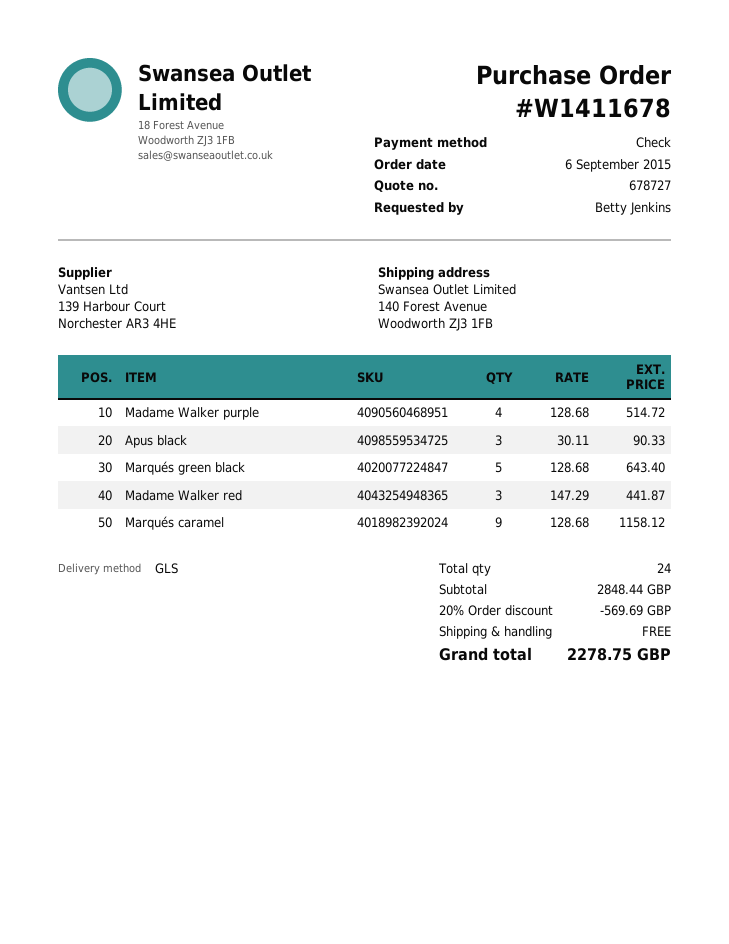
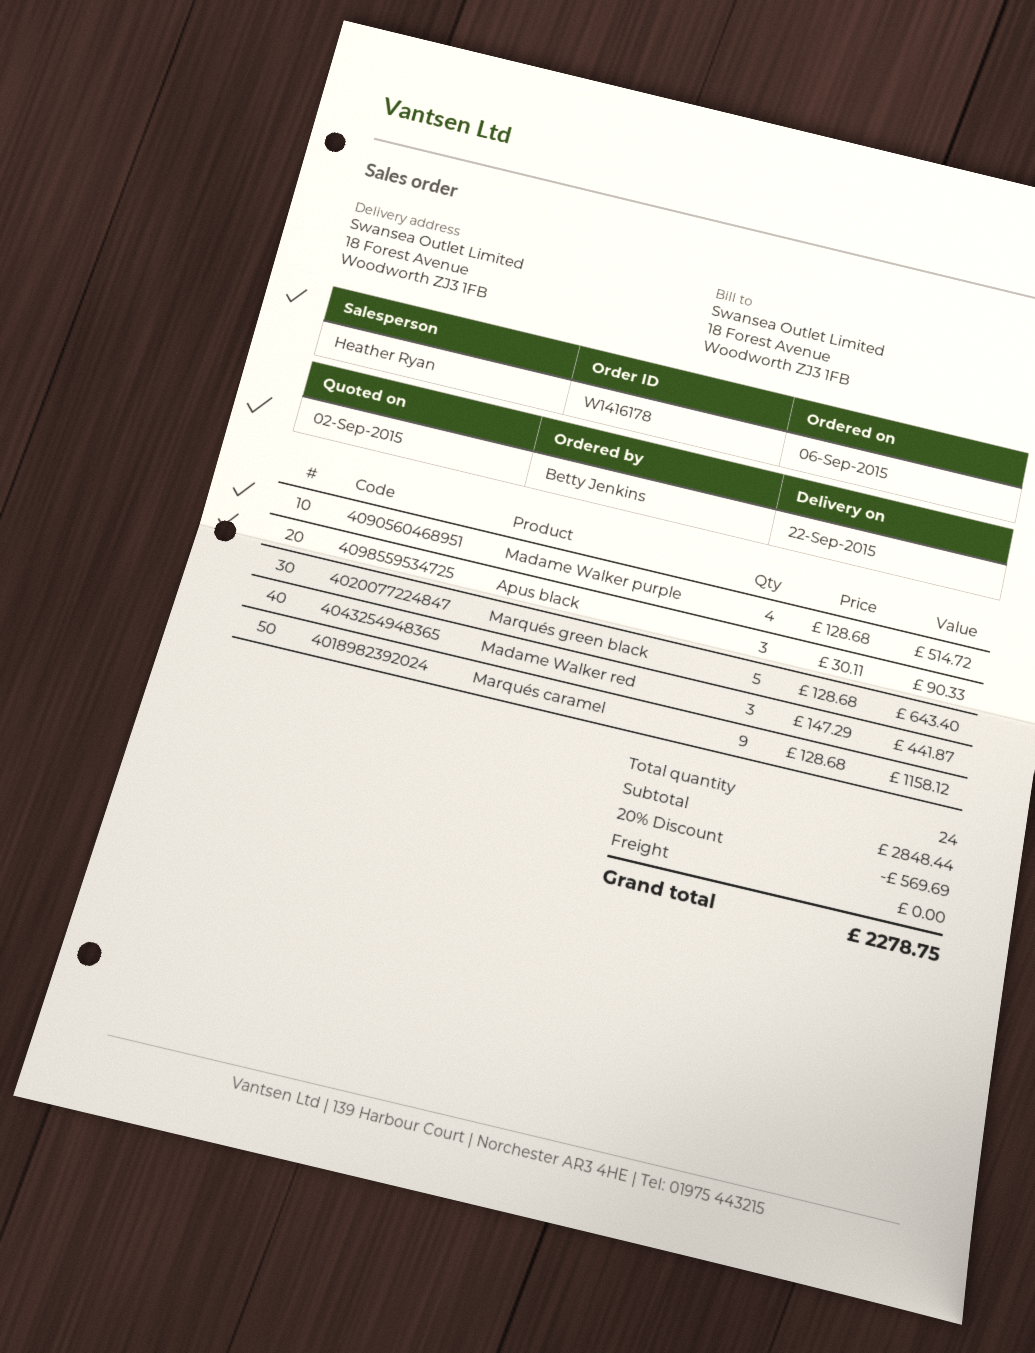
order number: W1411678 -> W1416178
ship to: 140 Forest Avenue, Woodworth ZJ3 1FB -> 18 Forest Avenue, Woodworth ZJ3 1FB

